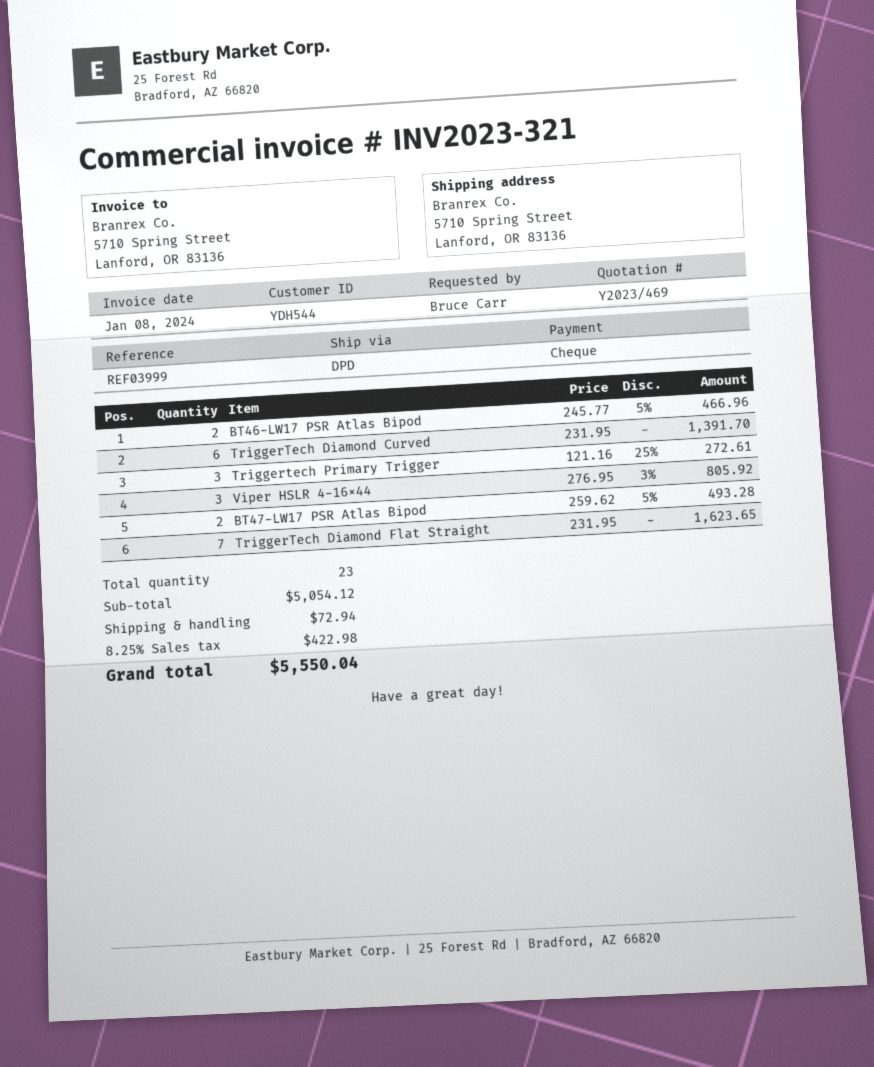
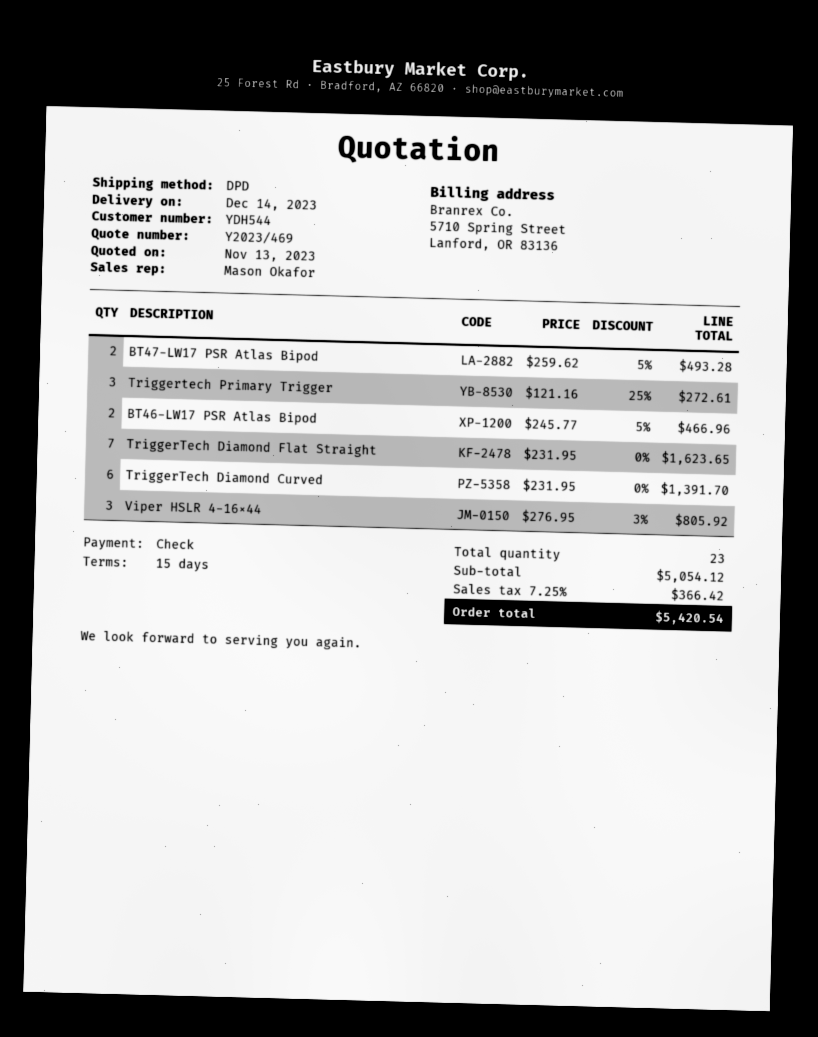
shipping: 72.94 -> none
tax: 8.25% = 422.98 -> 7.25% = 366.42
total: 5550.04 -> 5420.54

